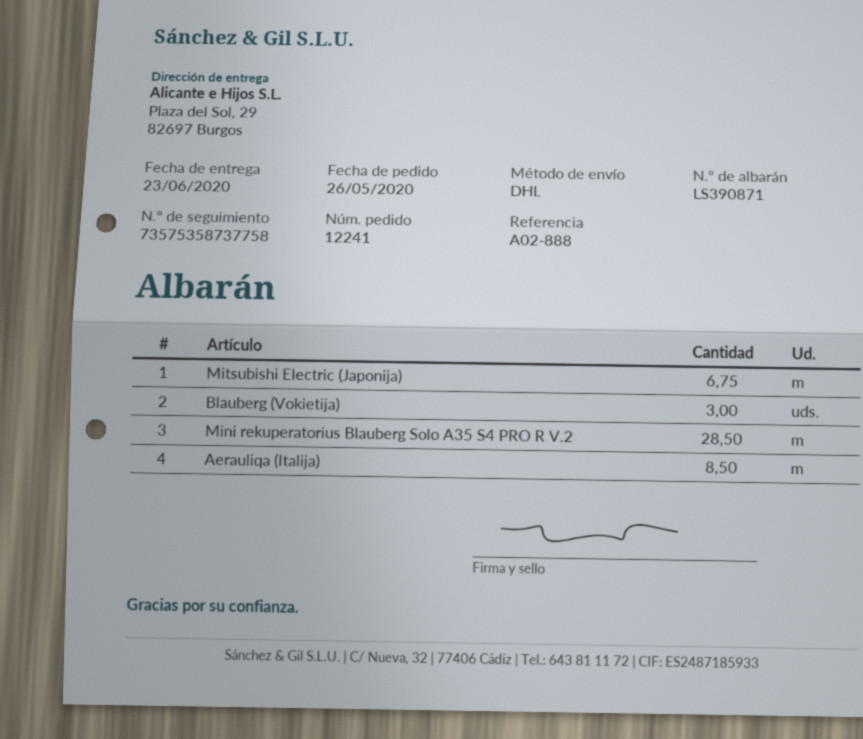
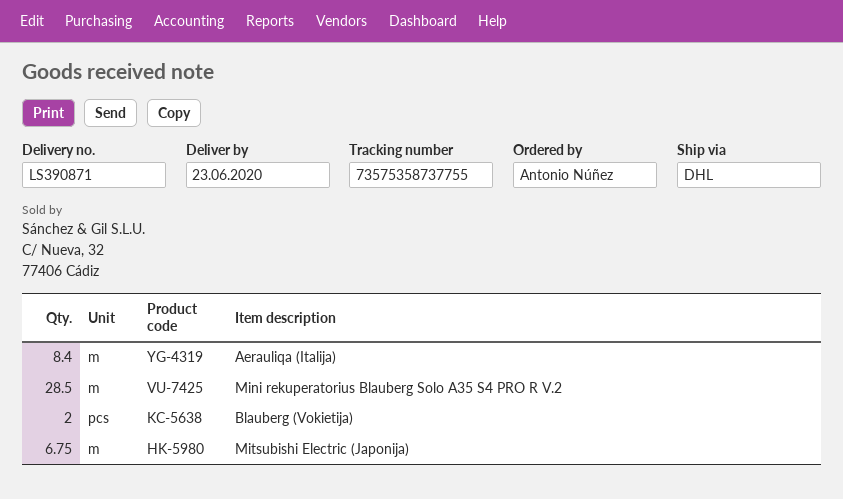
tracking number: 73575358737758 -> 73575358737755
Blauberg (Vokietija): 3 -> 2
Aerauliqa (Italija): 8.5 -> 8.4

